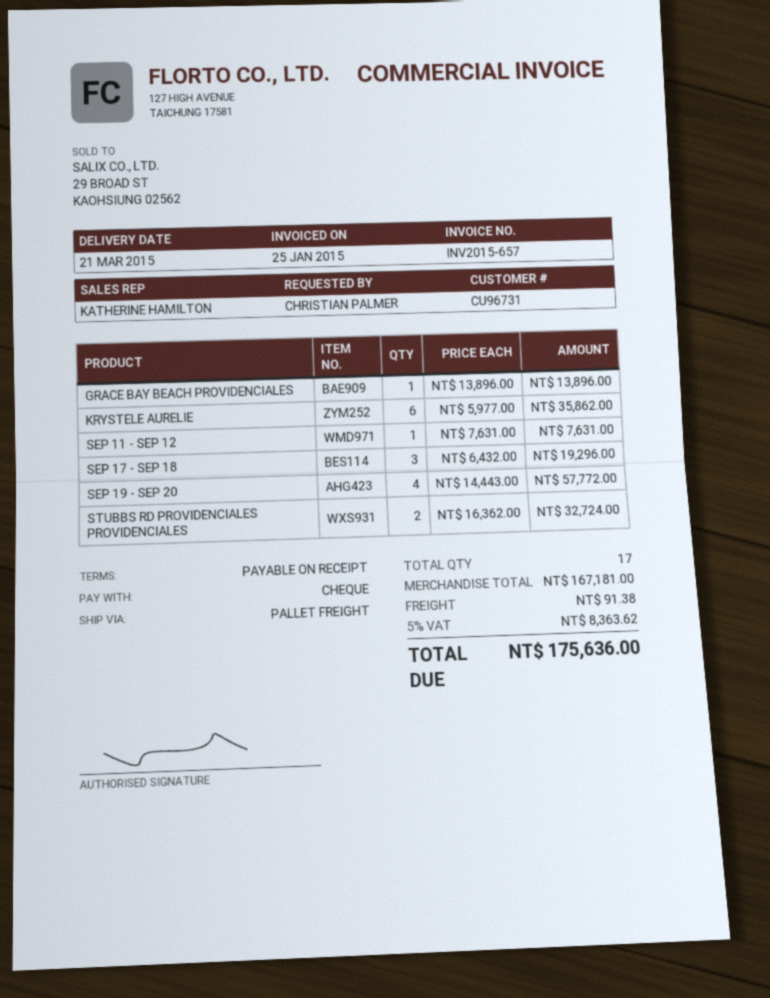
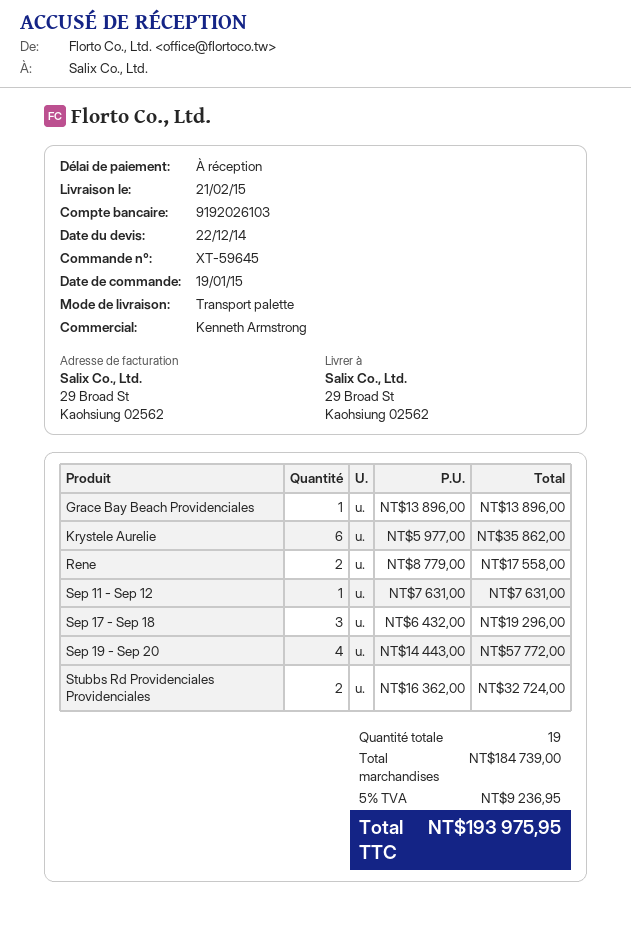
delivery date: 2015-03-21 -> 2015-02-21
sales rep: KATHERINE HAMILTON -> Kenneth Armstrong
Rene: none -> 2 x 8779.00 = 17558.00
total quantity: 17 -> 19
subtotal: 167181.00 -> 184739.00
shipping: 91.38 -> none
tax: 5% = 8363.62 -> 5% = 9236.95
total: 175636.00 -> 193975.95

